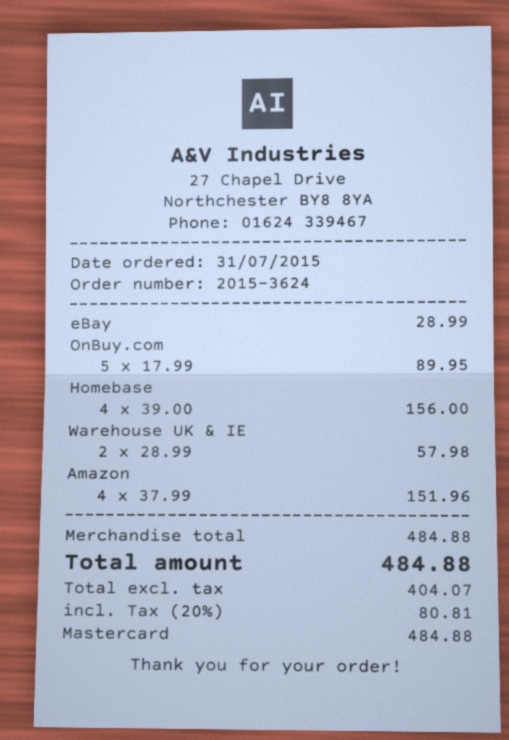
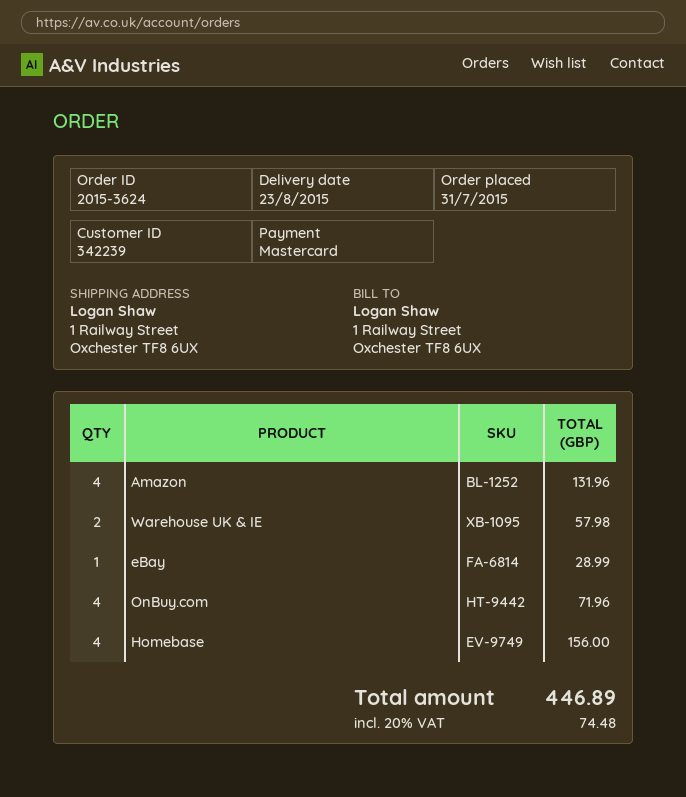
OnBuy.com: 5 for 89.95 -> 4 for 71.96
Amazon: 4 for 151.96 -> 4 for 131.96
tax: 20% = 80.81 -> 20% = 74.48
total: 484.88 -> 446.89

